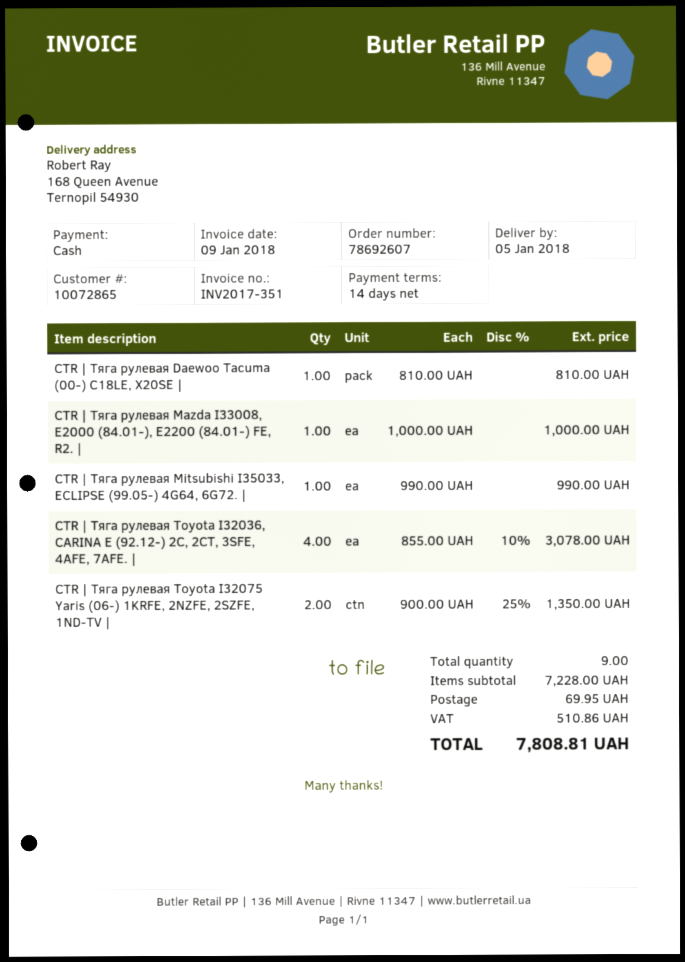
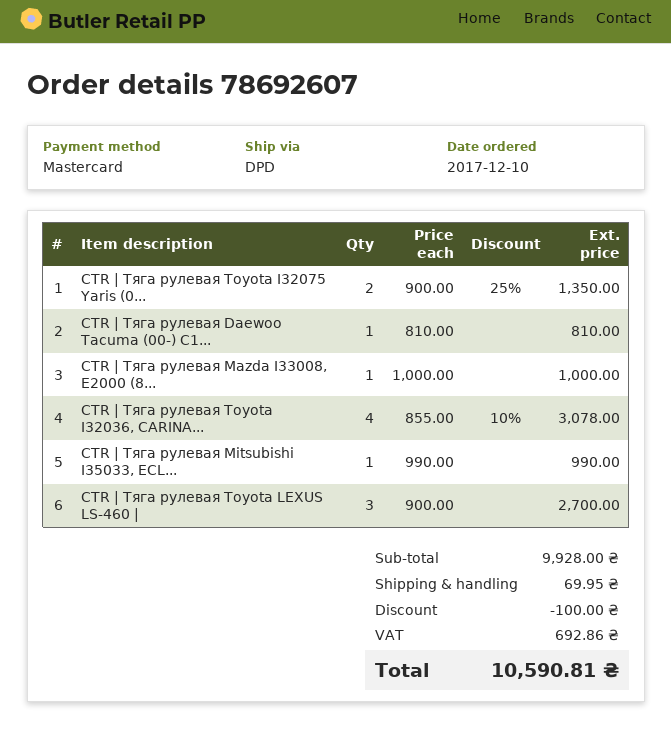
payment method: cash -> Mastercard
CTR | Тяга рулевая Toyota LEXUS LS-460 |: none -> 3 x 900.00 = 2700.00
subtotal: 7228.00 -> 9928.00
discount: none -> 100.00
tax: 510.86 -> 692.86
total: 7808.81 -> 10590.81

